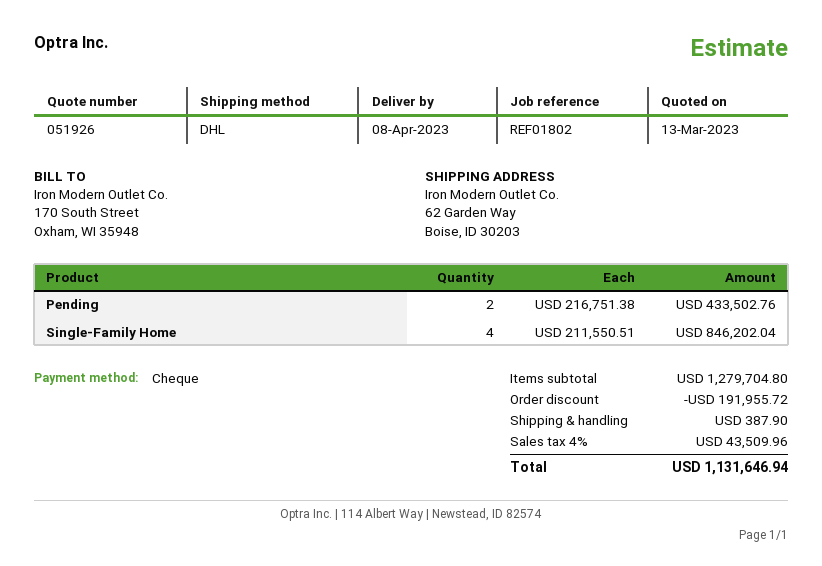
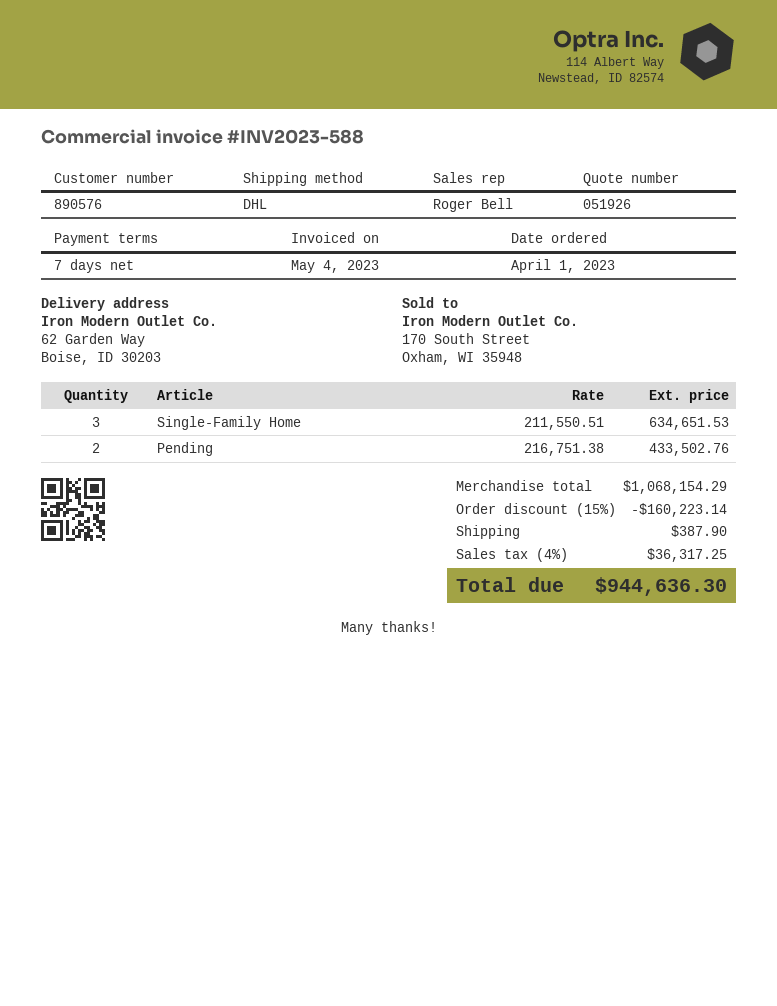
Single-Family Home: 4 x 211550.51 = 846202.04 -> 3 x 211550.51 = 634651.53
subtotal: 1279704.80 -> 1068154.29
discount: 191955.72 -> 160223.14
tax: 4% = 43509.96 -> 4% = 36317.25
total: 1131646.94 -> 944636.30

